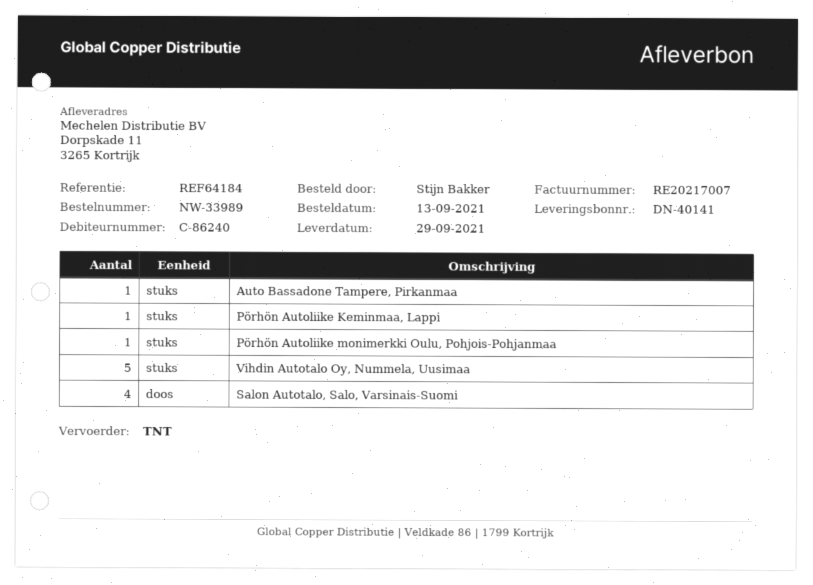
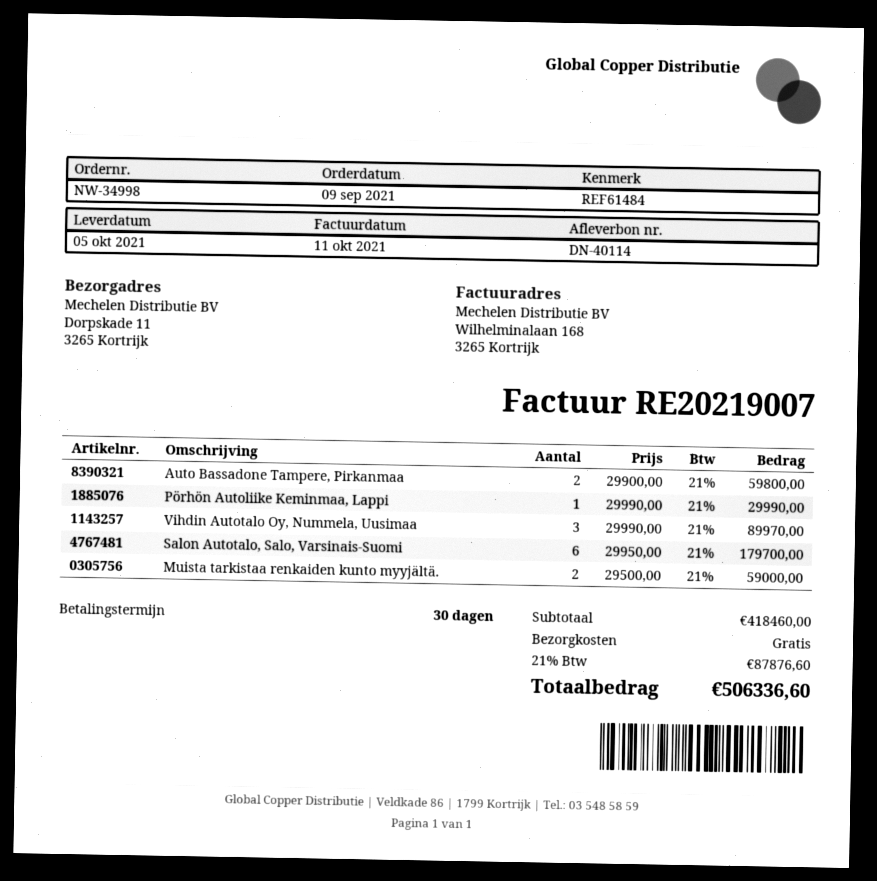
order number: NW-33989 -> NW-34998
order date: 2021-09-13 -> 2021-09-09
delivery note number: DN-40141 -> DN-40114
delivery date: 2021-09-29 -> 2021-10-05
invoice number: RE20217007 -> RE20219007
reference: REF64184 -> REF61484
Auto Bassadone Tampere, Pirkanmaa: 1 -> 2
Pörhön Autoliike monimerkki Oulu, Pohjois-Pohjanmaa: 1 -> none
Vihdin Autotalo Oy, Nummela, Uusimaa: 5 -> 3
Salon Autotalo, Salo, Varsinais-Suomi: 4 -> 6
Muista tarkistaa renkaiden kunto myyjältä.: none -> 2

